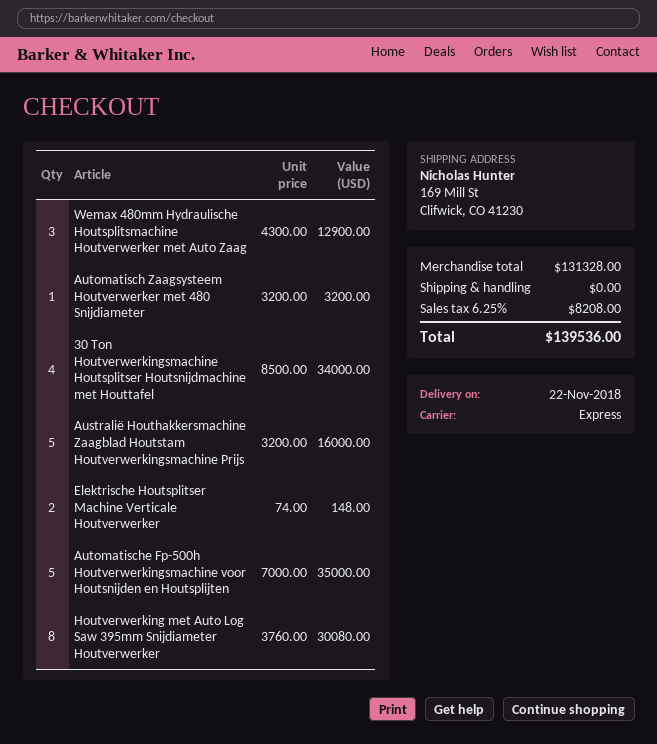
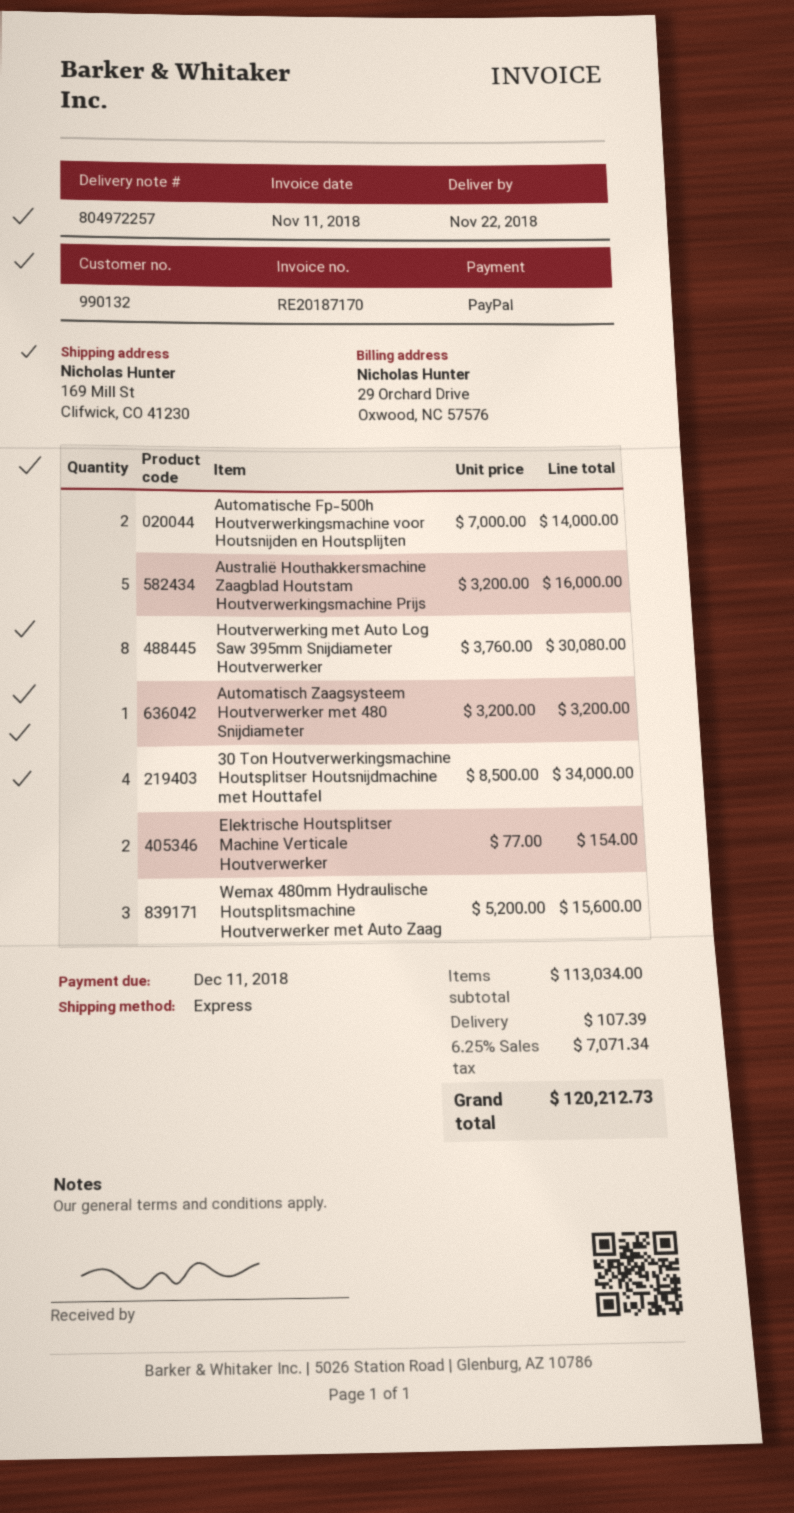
Wemax 480mm Hydraulische Houtsplitsmachine Houtverwerker met Auto Zaag: 3 x 4300.00 = 12900.00 -> 3 x 5200.00 = 15600.00
Elektrische Houtsplitser Machine Verticale Houtverwerker: 2 x 74.00 = 148.00 -> 2 x 77.00 = 154.00
Automatische Fp-500h Houtverwerkingsmachine voor Houtsnijden en Houtsplijten: 5 x 7000.00 = 35000.00 -> 2 x 7000.00 = 14000.00
subtotal: 131328.00 -> 113034.00
shipping: 0.00 -> 107.39
tax: 6.25% = 8208.00 -> 6.25% = 7071.34
total: 139536.00 -> 120212.73

